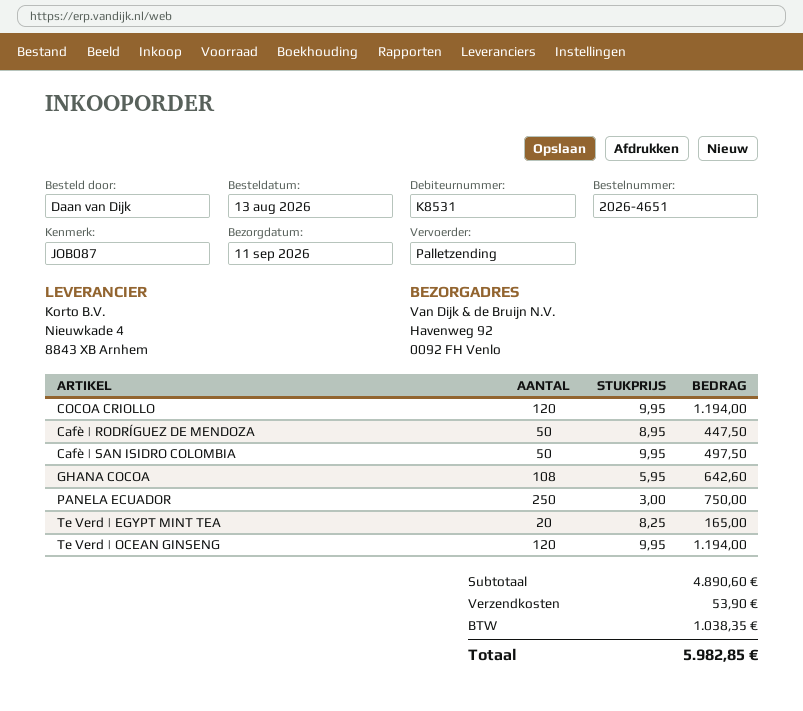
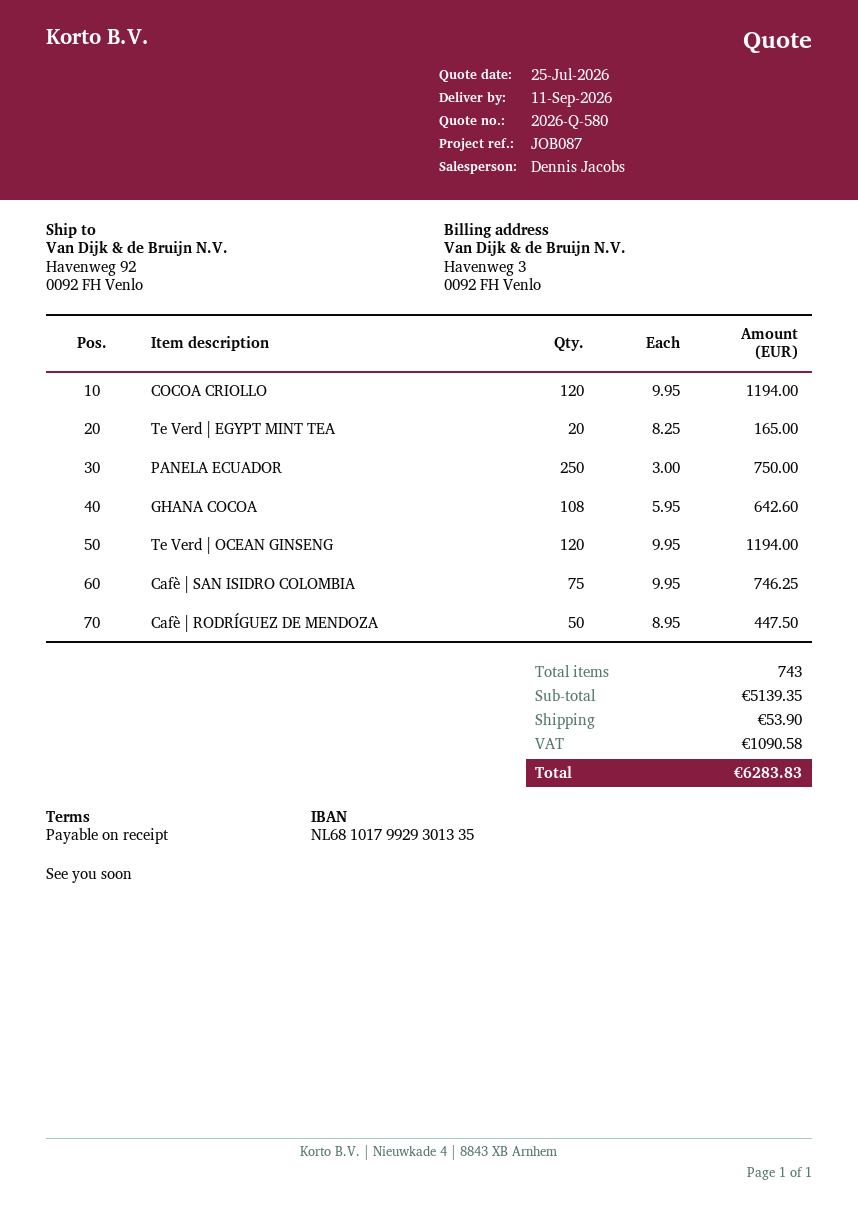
Cafè | SAN ISIDRO COLOMBIA: 50 x 9.95 = 497.50 -> 75 x 9.95 = 746.25
subtotal: 4890.60 -> 5139.35
tax: 1038.35 -> 1090.58
total: 5982.85 -> 6283.83

